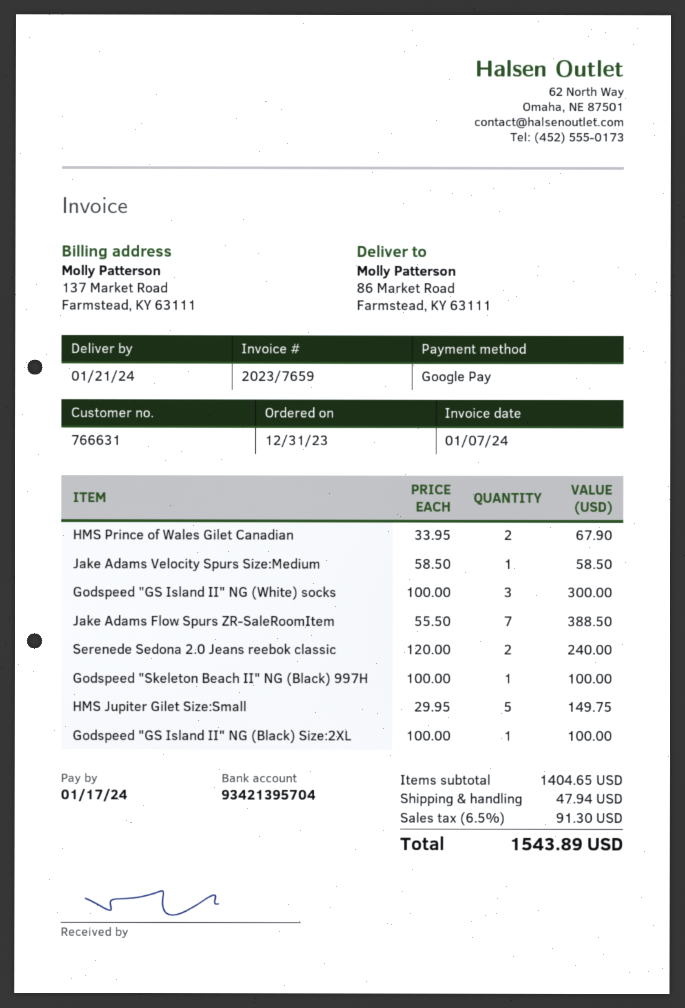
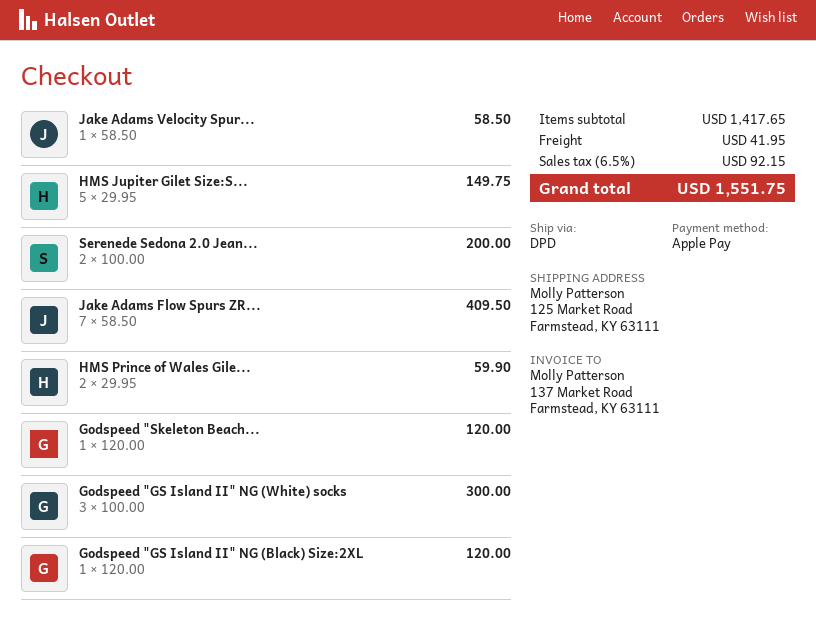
payment method: Google Pay -> Apple Pay
ship to: 86 Market Road, Farmstead, KY 63111 -> 125 Market Road, Farmstead, KY 63111
HMS Prince of Wales Gilet Canadian: 2 x 33.95 = 67.90 -> 2 x 29.95 = 59.90
Jake Adams Flow Spurs ZR-SaleRoomItem: 7 x 55.50 = 388.50 -> 7 x 58.50 = 409.50
Serenede Sedona 2.0 Jeans reebok classic: 2 x 120.00 = 240.00 -> 2 x 100.00 = 200.00
Godspeed "Skeleton Beach II" NG (Black) 997H: 1 x 100.00 = 100.00 -> 1 x 120.00 = 120.00
Godspeed "GS Island II" NG (Black) Size:2XL: 1 x 100.00 = 100.00 -> 1 x 120.00 = 120.00
subtotal: 1404.65 -> 1417.65
shipping: 47.94 -> 41.95
tax: 6.5% = 91.30 -> 6.5% = 92.15
total: 1543.89 -> 1551.75

